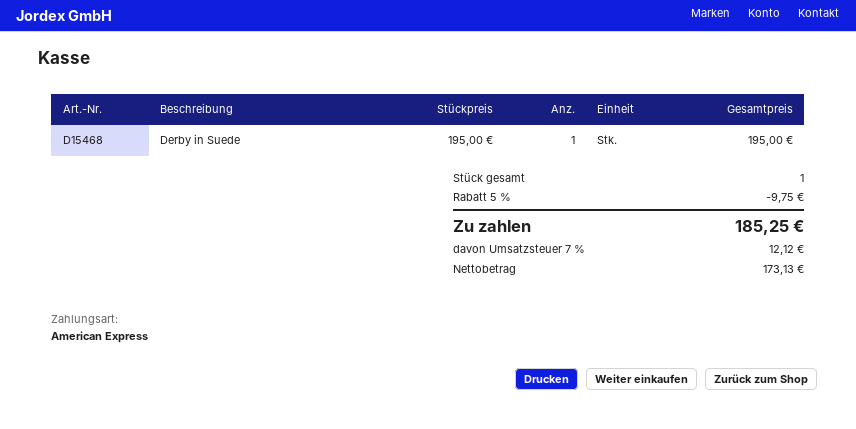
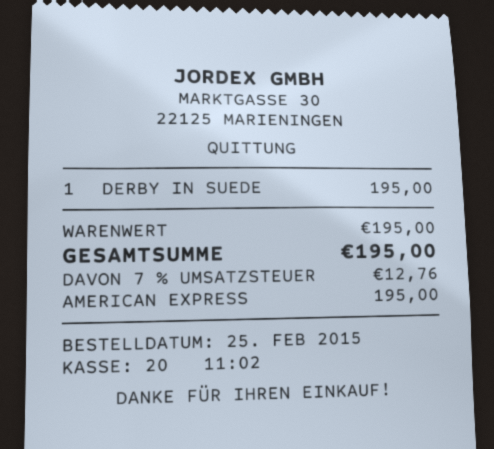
discount: 5% = 9.75 -> none
tax: 7% = 12.12 -> 7% = 12.76
total: 185.25 -> 195.00

